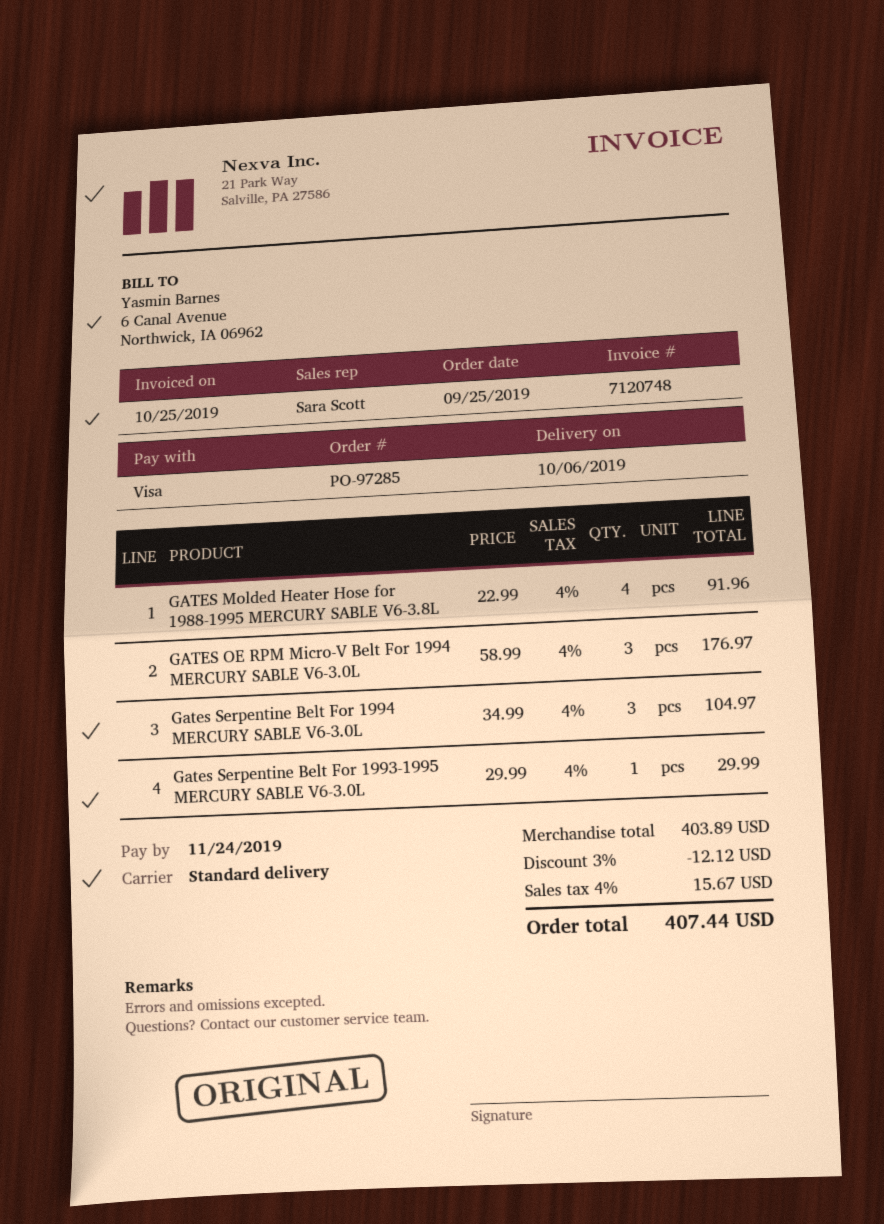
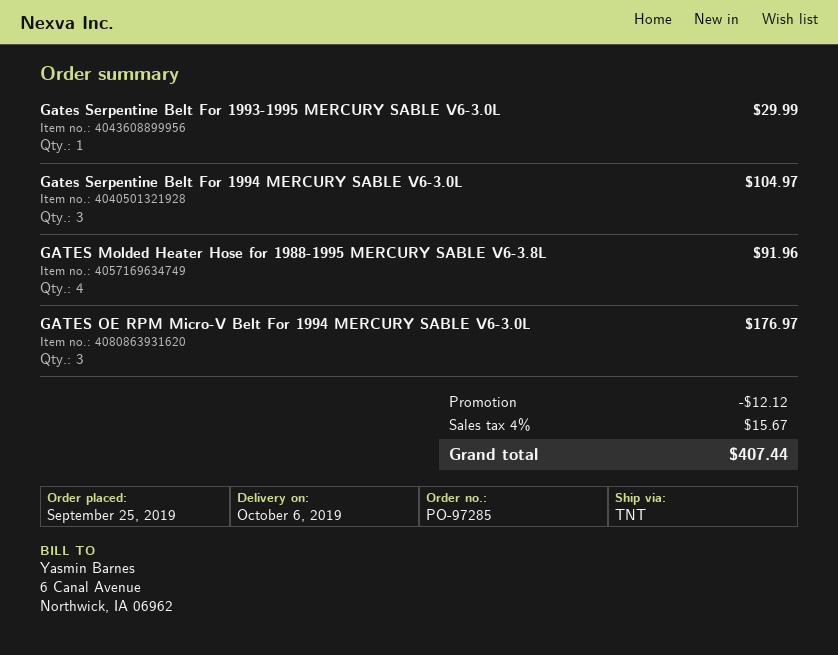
shipping method: standard -> TNT

